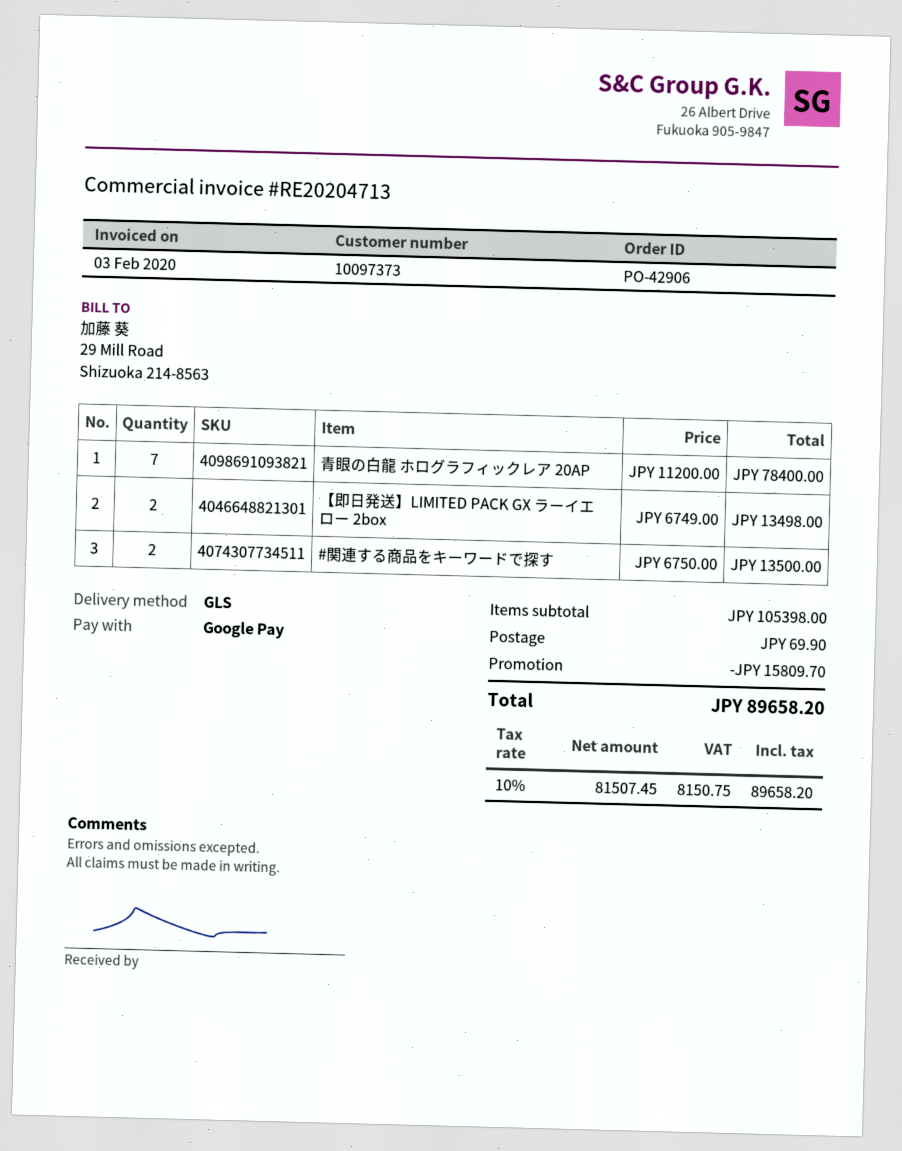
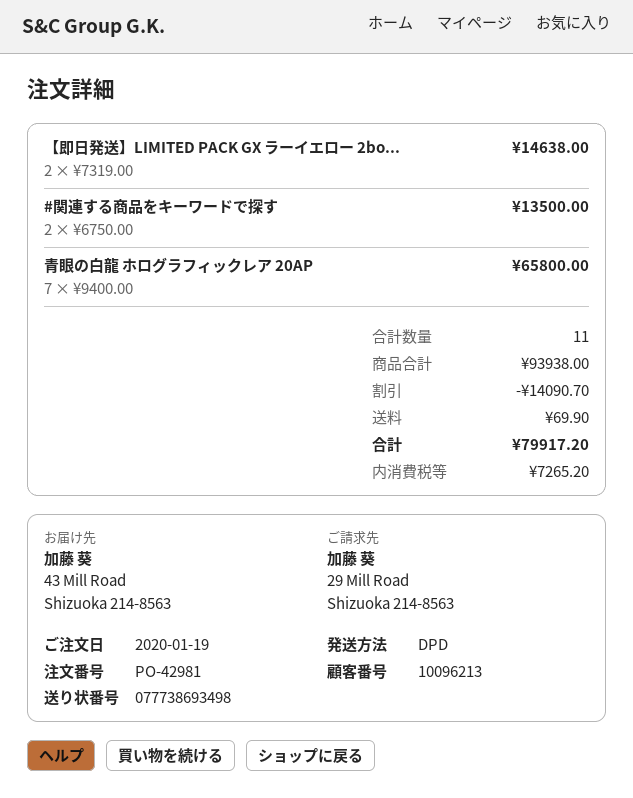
order number: PO-42906 -> PO-42981
customer number: 10097373 -> 10096213
shipping method: GLS -> DPD
青眼の白龍 ホログラフィックレア 20AP: 7 x 11200.00 = 78400.00 -> 7 x 9400.00 = 65800.00
【即日発送】LIMITED PACK GX ラーイエロー 2box: 2 x 6749.00 = 13498.00 -> 2 x 7319.00 = 14638.00
subtotal: 105398.00 -> 93938.00
discount: 15809.70 -> 14090.70
tax: 8150.75 -> 7265.20
total: 89658.20 -> 79917.20

